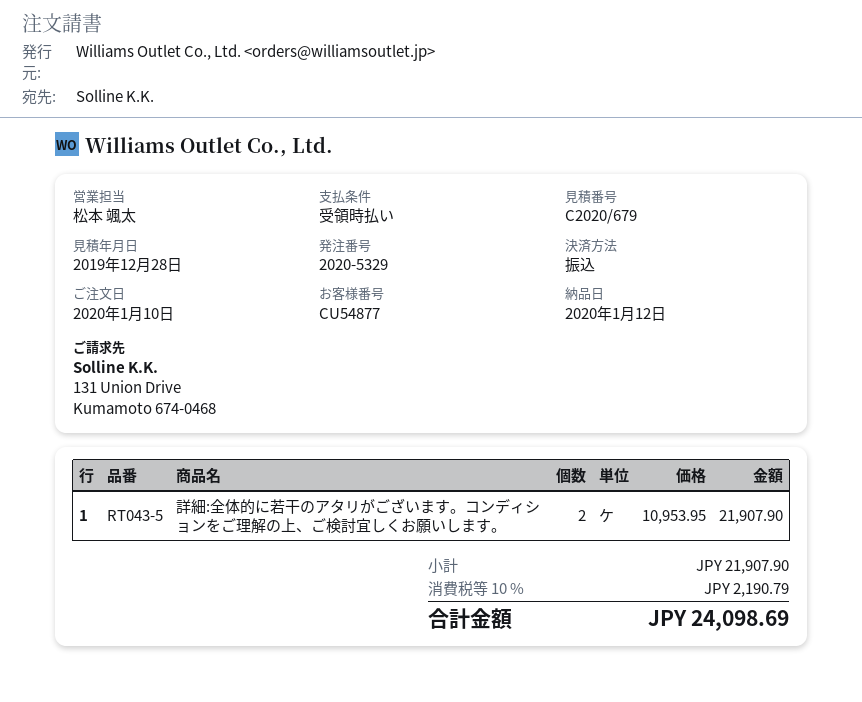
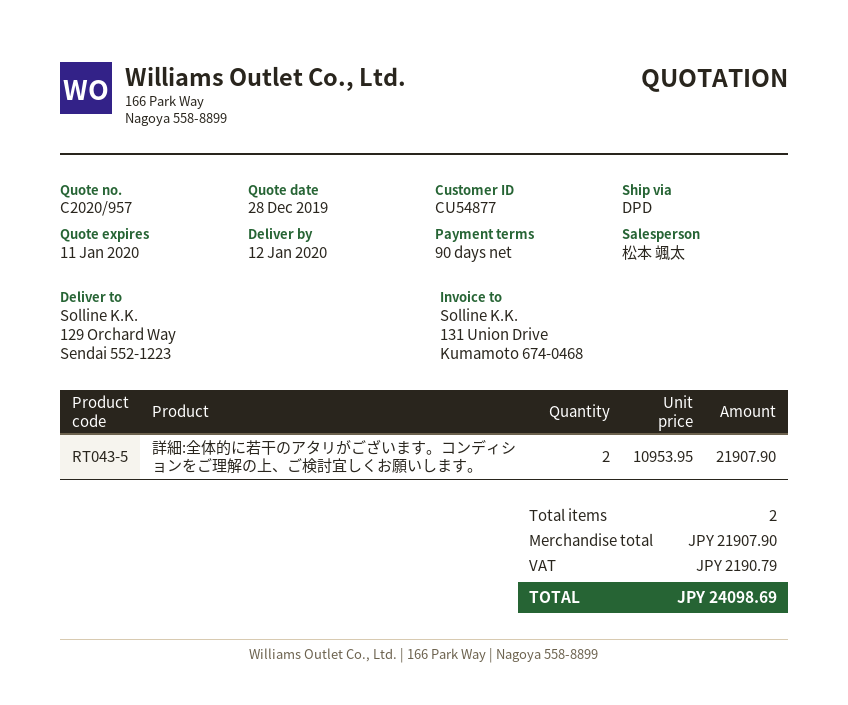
quote number: C2020/679 -> C2020/957
payment terms: on receipt -> 90 days

